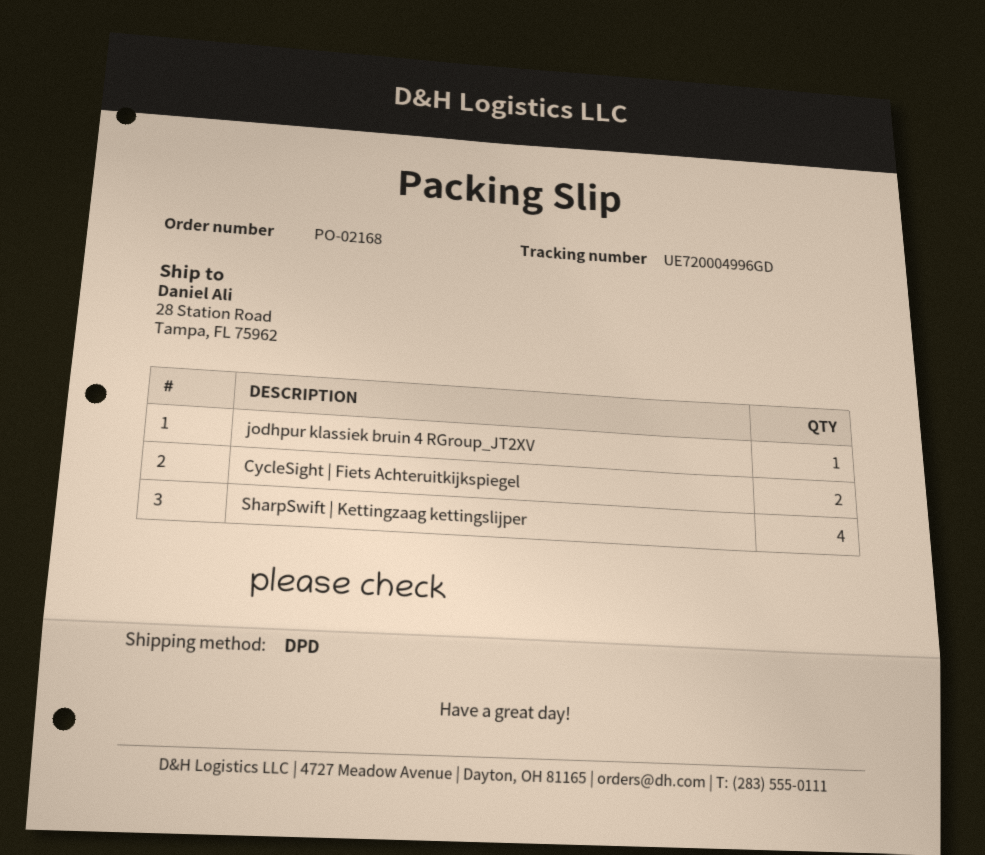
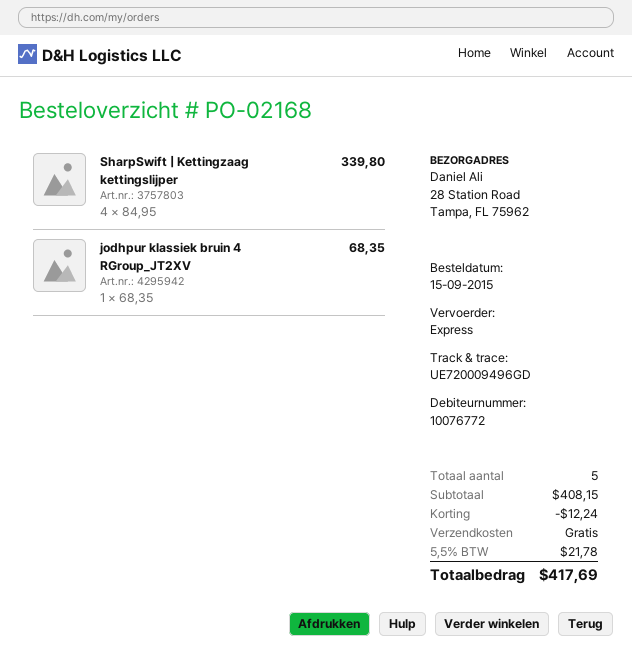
shipping method: DPD -> express
tracking number: UE720004996GD -> UE720009496GD
CycleSight | Fiets Achteruitkijkspiegel: 2 -> none

